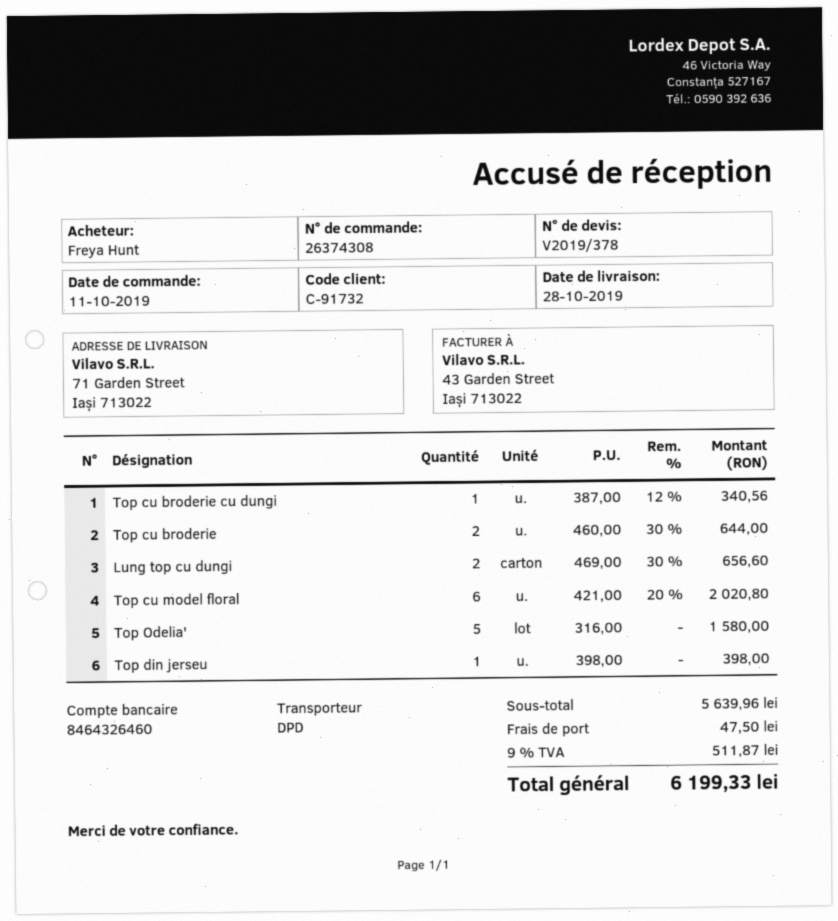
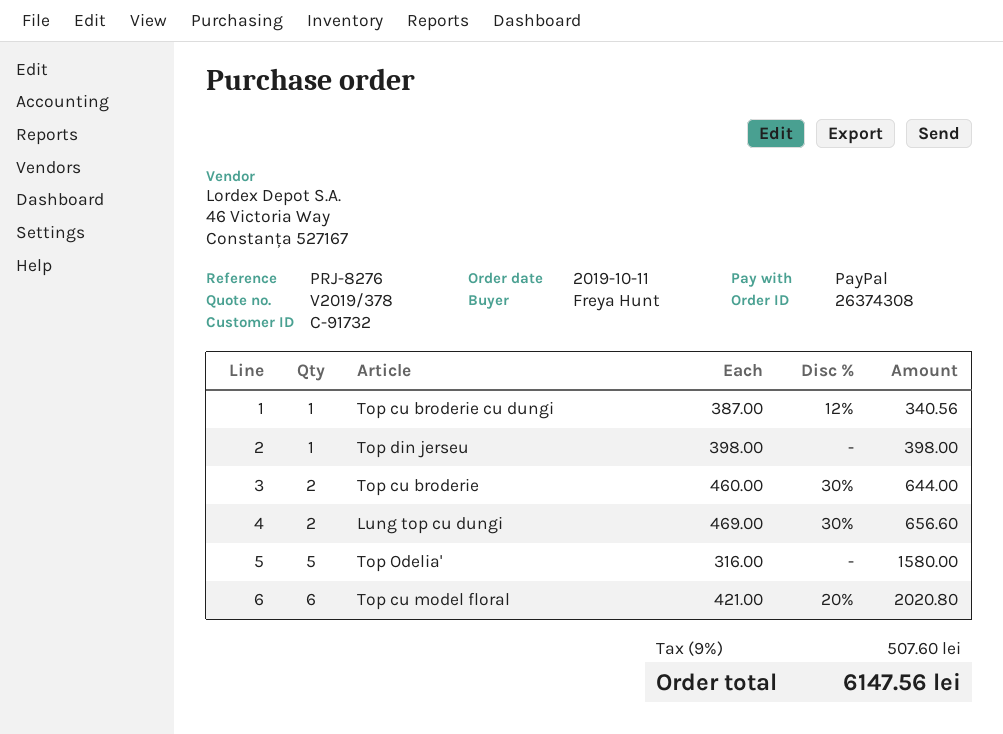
shipping: 47.50 -> none
tax: 9% = 511.87 -> 9% = 507.60
total: 6199.33 -> 6147.56

